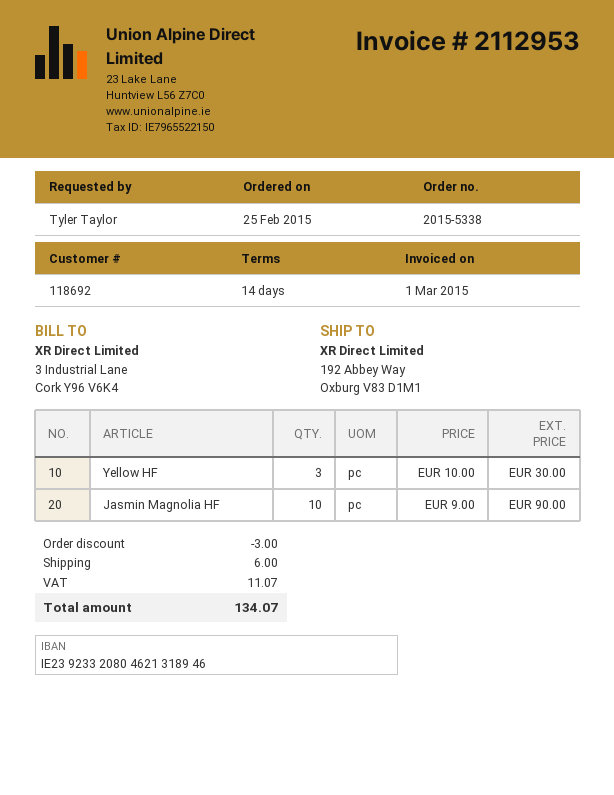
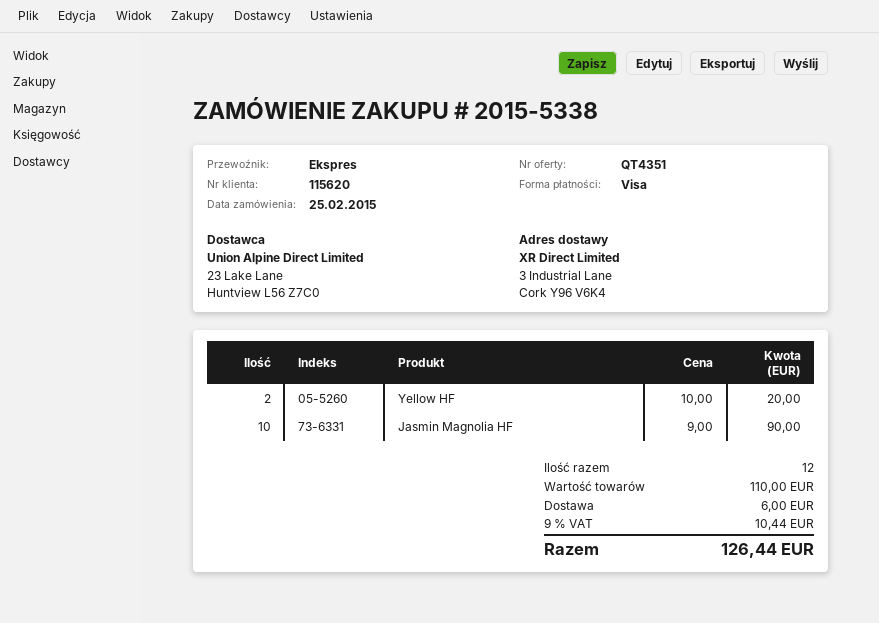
customer number: 118692 -> 115620
ship to: 192 Abbey Way, Oxburg V83 D1M1 -> 3 Industrial Lane, Cork Y96 V6K4
Yellow HF: 3 x 10.00 = 30.00 -> 2 x 10.00 = 20.00
discount: 3.00 -> none
tax: 11.07 -> 10.44
total: 134.07 -> 126.44

